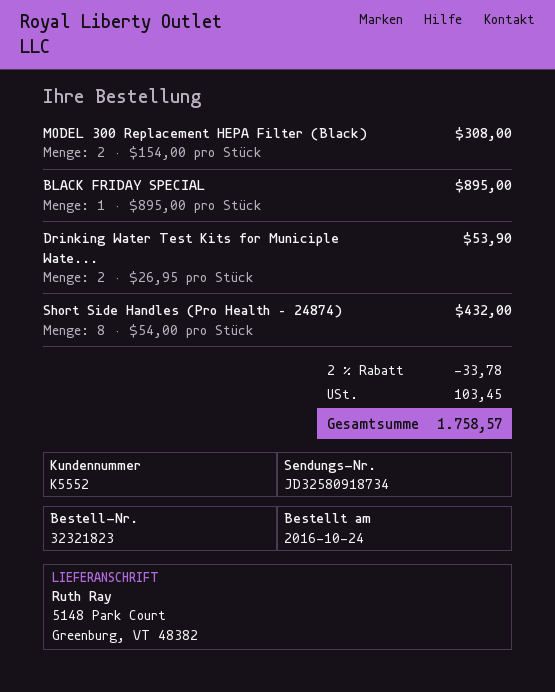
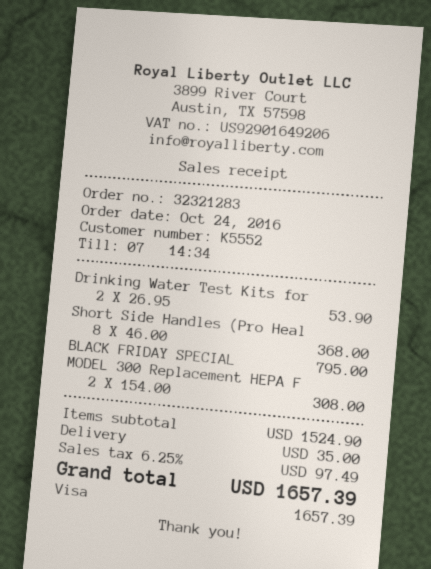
order number: 32321823 -> 32321283
BLACK FRIDAY SPECIAL: 1 x 895.00 = 895.00 -> 1 x 795.00 = 795.00
Short Side Handles (Pro Health – 24874): 8 x 54.00 = 432.00 -> 8 x 46.00 = 368.00
discount: 2% = 33.78 -> none
shipping: none -> 35.00
tax: 103.45 -> 97.49
total: 1758.57 -> 1657.39

